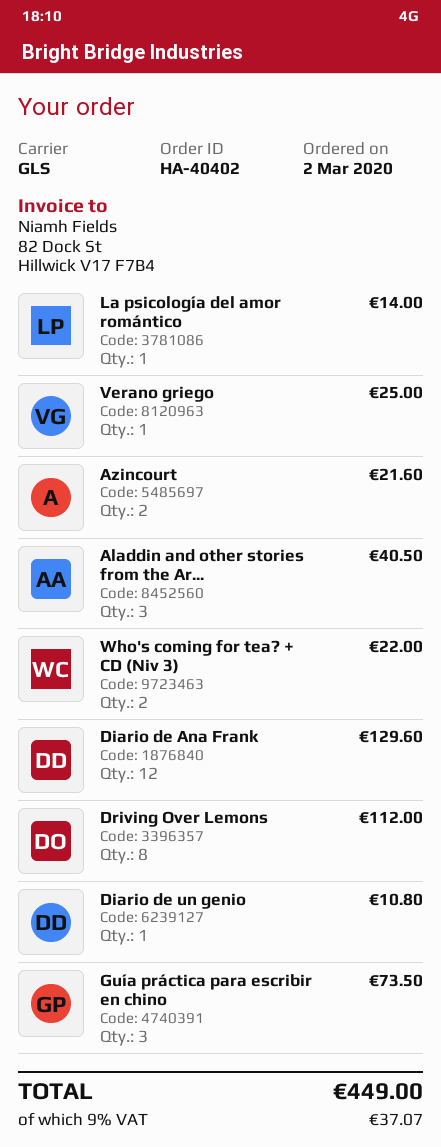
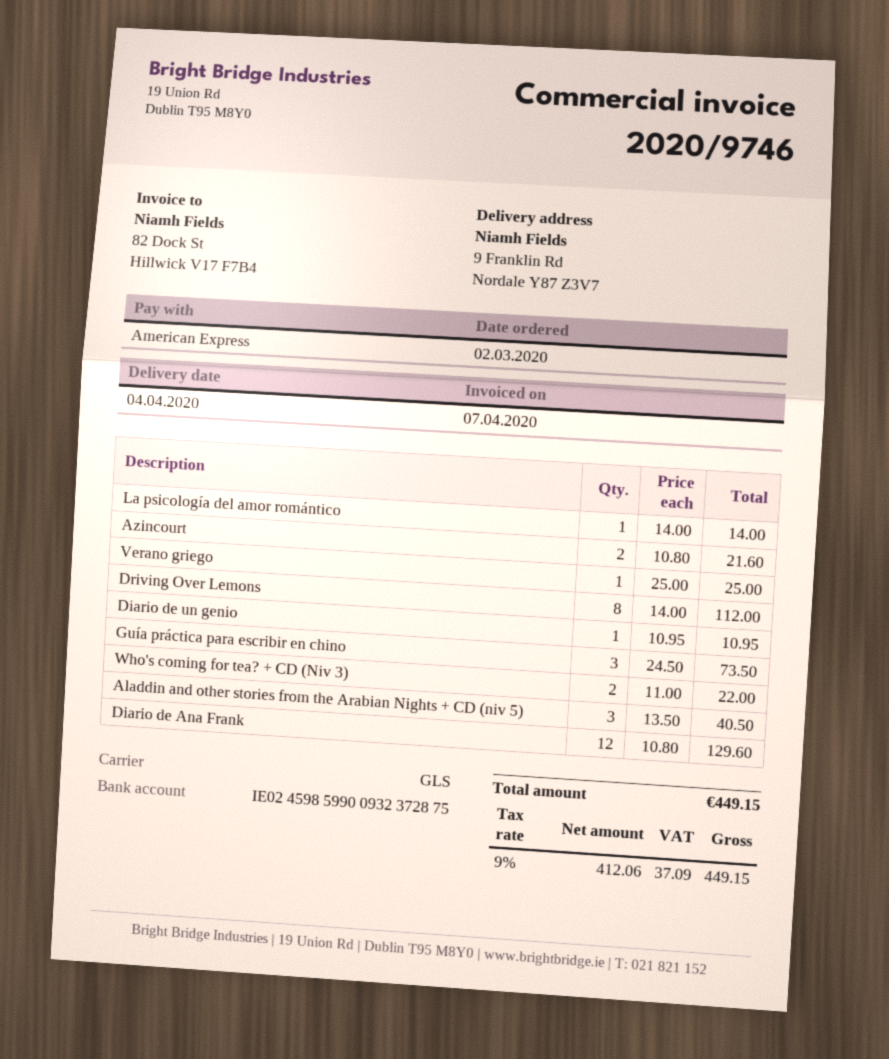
Diario de un genio: 1 for 10.80 -> 1 for 10.95
tax: 9% = 37.07 -> 9% = 37.09
total: 449.00 -> 449.15

